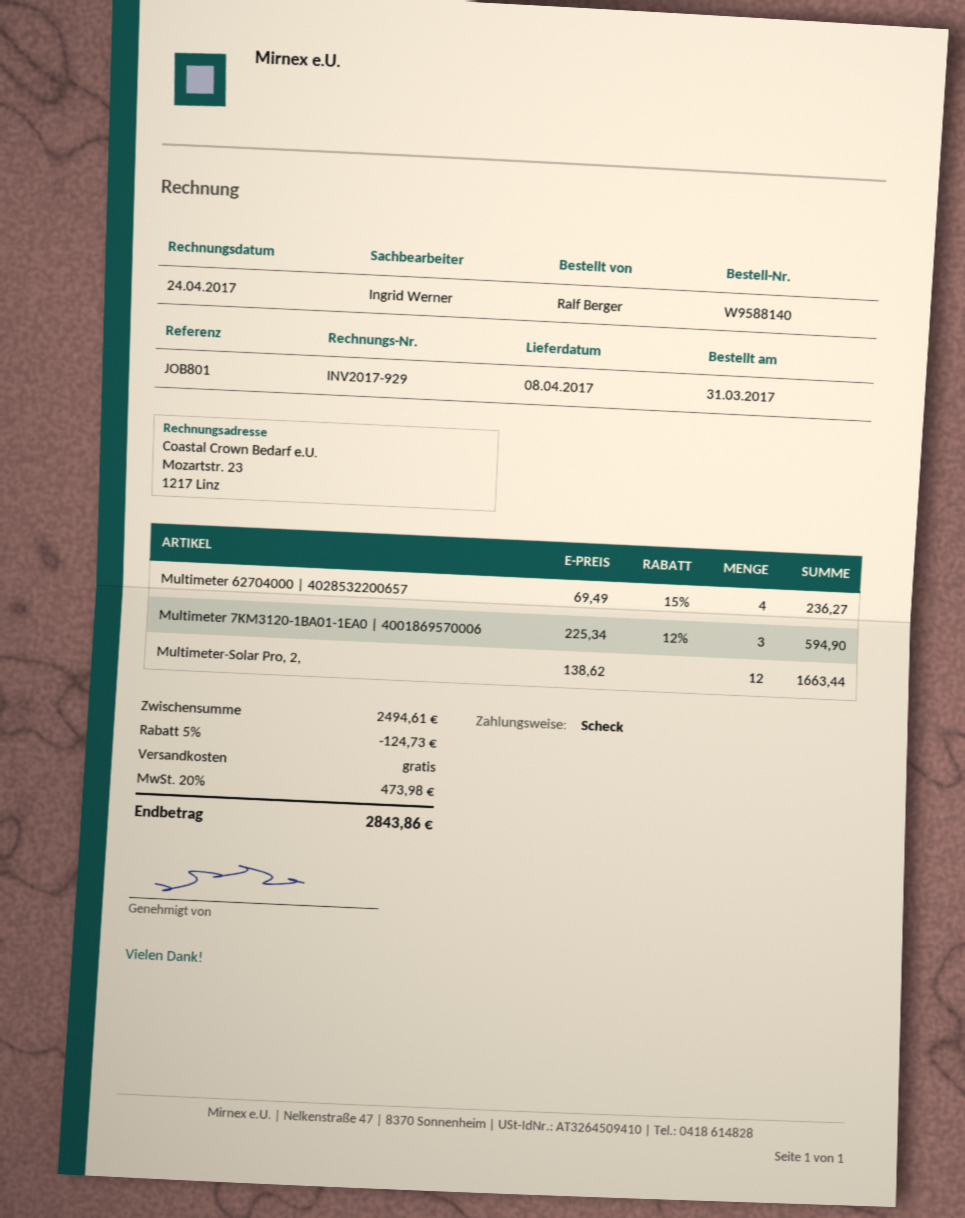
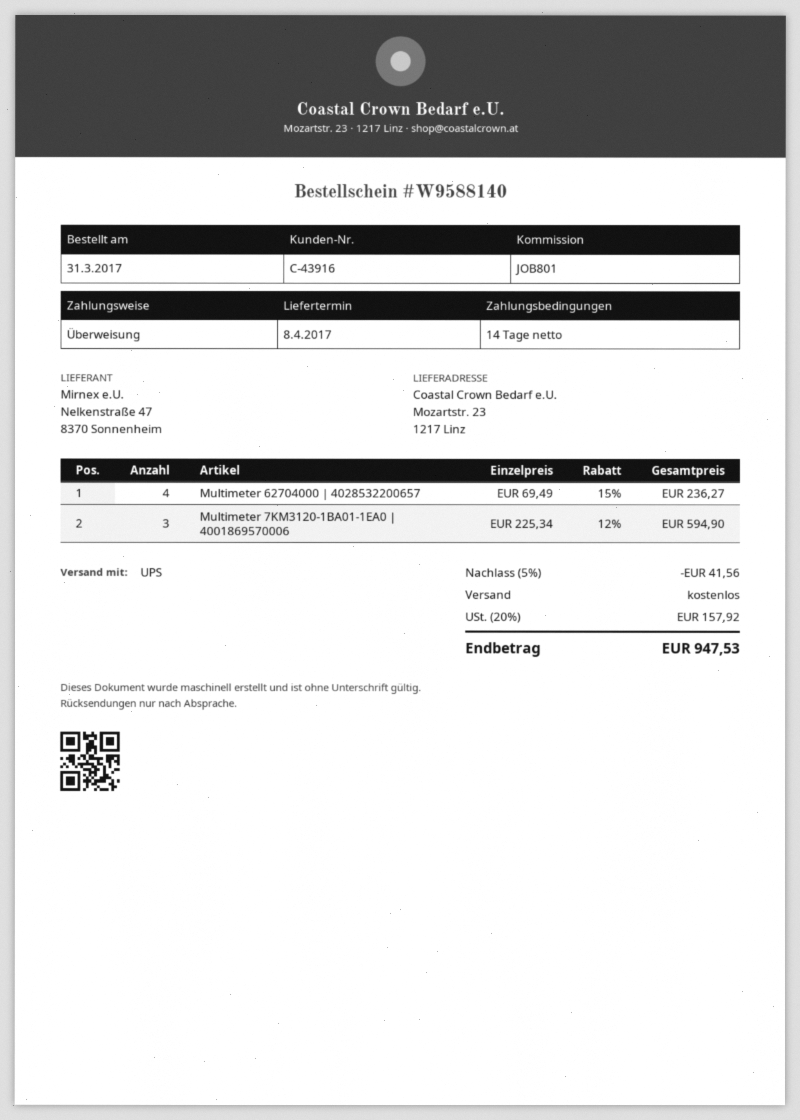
payment method: cheque -> bank transfer
Multimeter-Solar Pro, 2,: 12 x 138.62 = 1663.44 -> none
discount: 5% = 124.73 -> 5% = 41.56
tax: 20% = 473.98 -> 20% = 157.92
total: 2843.86 -> 947.53

